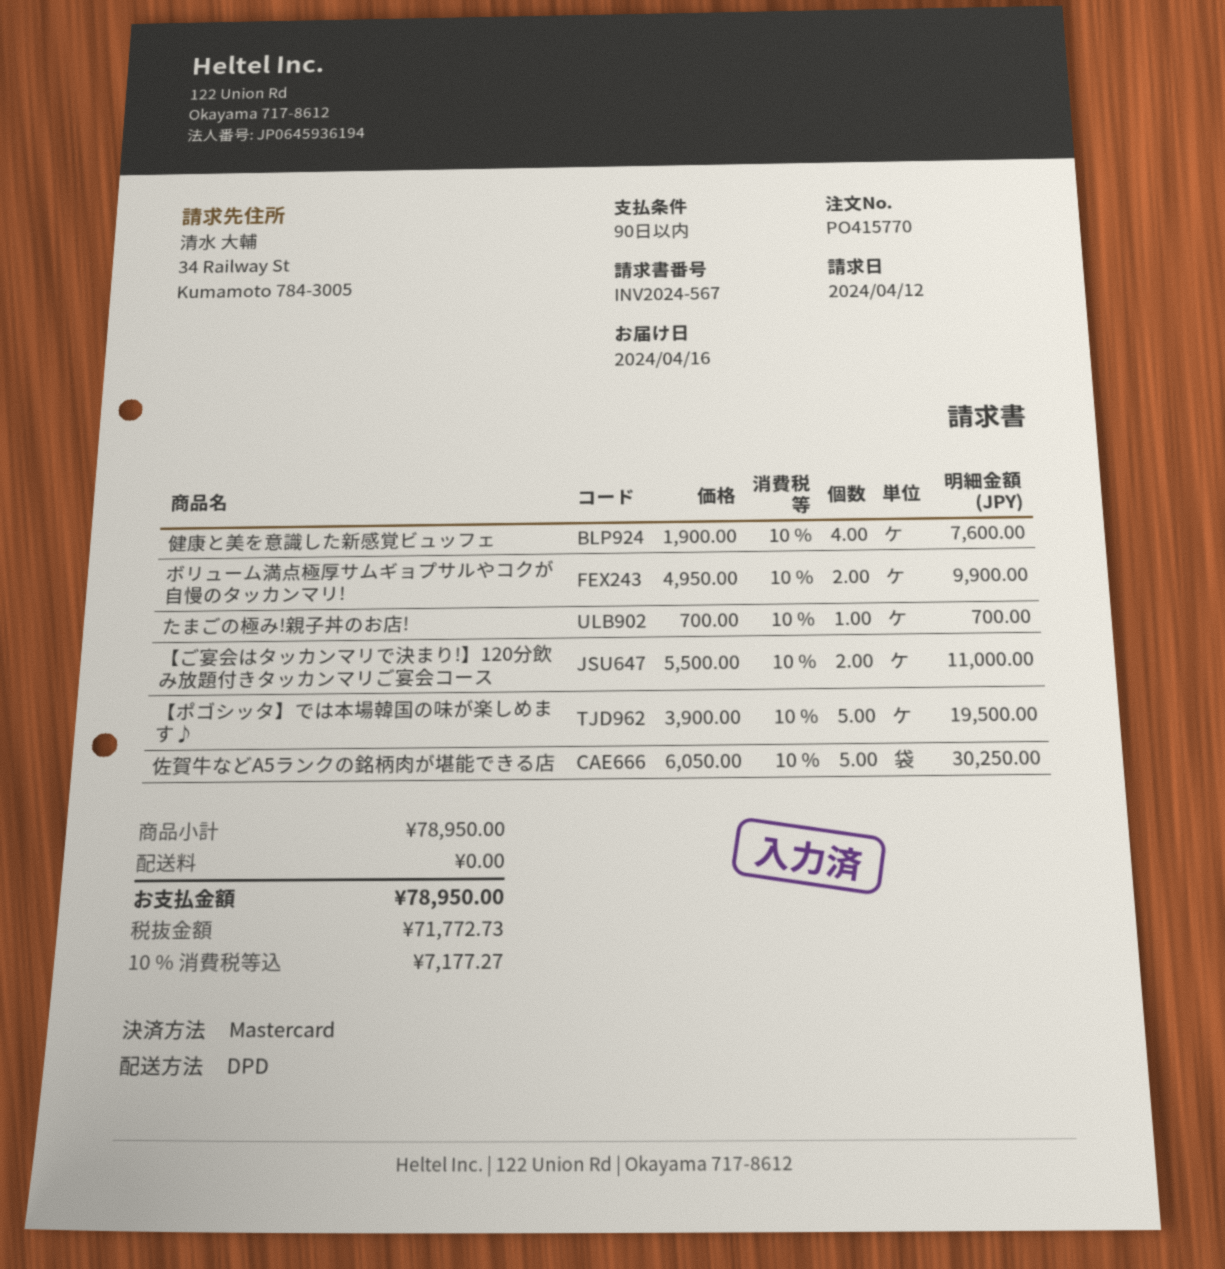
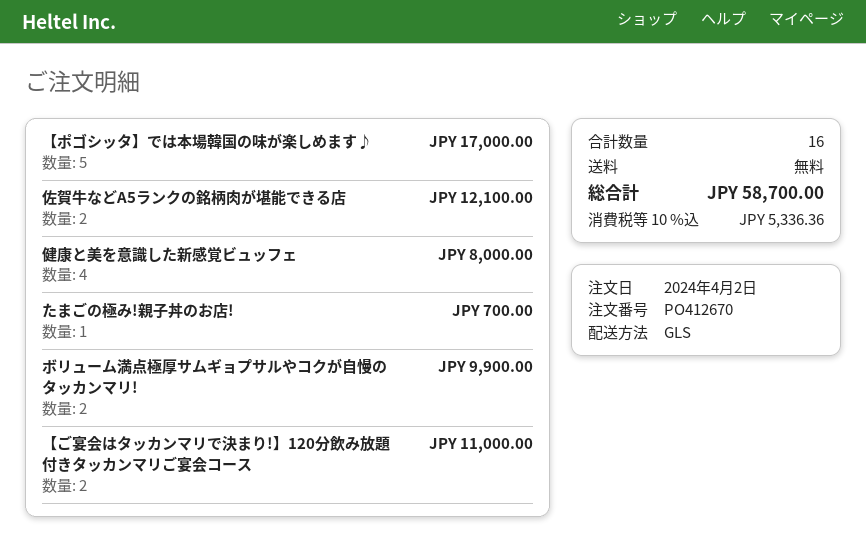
order number: PO415770 -> PO412670
shipping method: DPD -> GLS
健康と美を意識した新感覚ビュッフェ: 4 for 7600.00 -> 4 for 8000.00
【ポゴシッタ】では本場韓国の味が楽しめます♪: 5 for 19500.00 -> 5 for 17000.00
佐賀牛などA5ランクの銘柄肉が堪能できる店: 5 for 30250.00 -> 2 for 12100.00
tax: 10% = 7177.27 -> 10% = 5336.36
total: 78950.00 -> 58700.00

